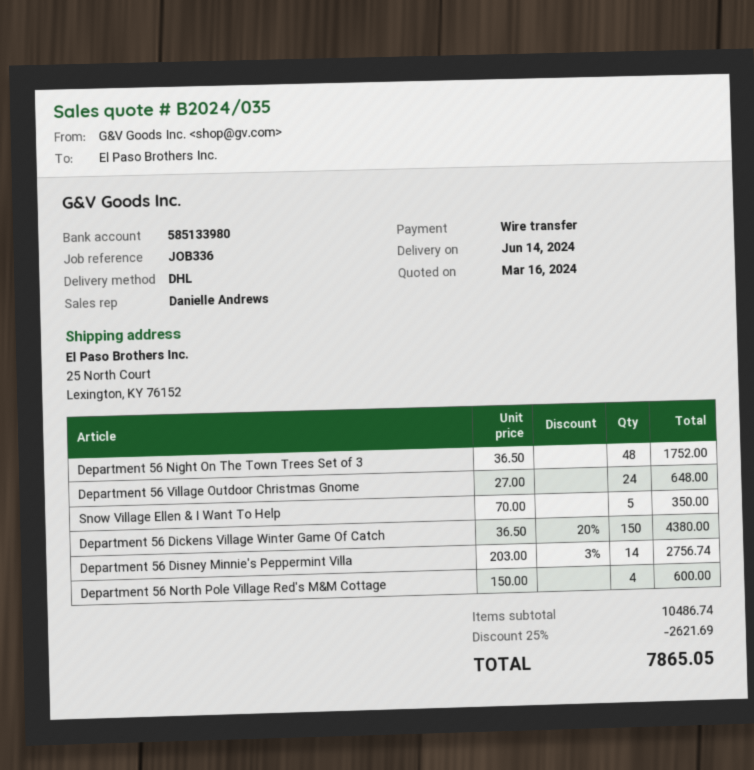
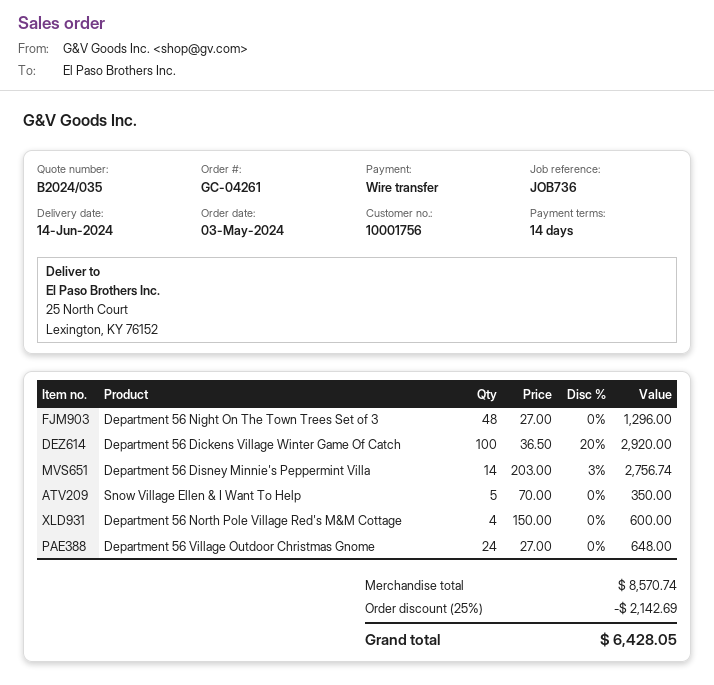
reference: JOB336 -> JOB736
Department 56 Night On The Town Trees Set of 3: 48 x 36.50 = 1752.00 -> 48 x 27.00 = 1296.00
Department 56 Dickens Village Winter Game Of Catch: 150 x 36.50 - 20% = 4380.00 -> 100 x 36.50 - 20% = 2920.00
subtotal: 10486.74 -> 8570.74
discount: 25% = 2621.69 -> 25% = 2142.69
total: 7865.05 -> 6428.05

